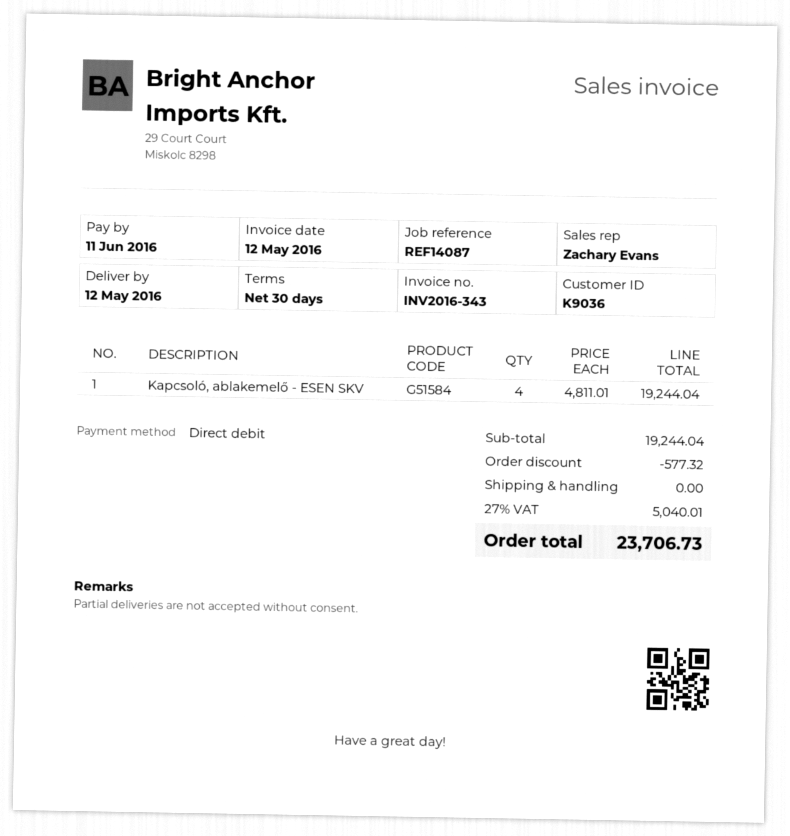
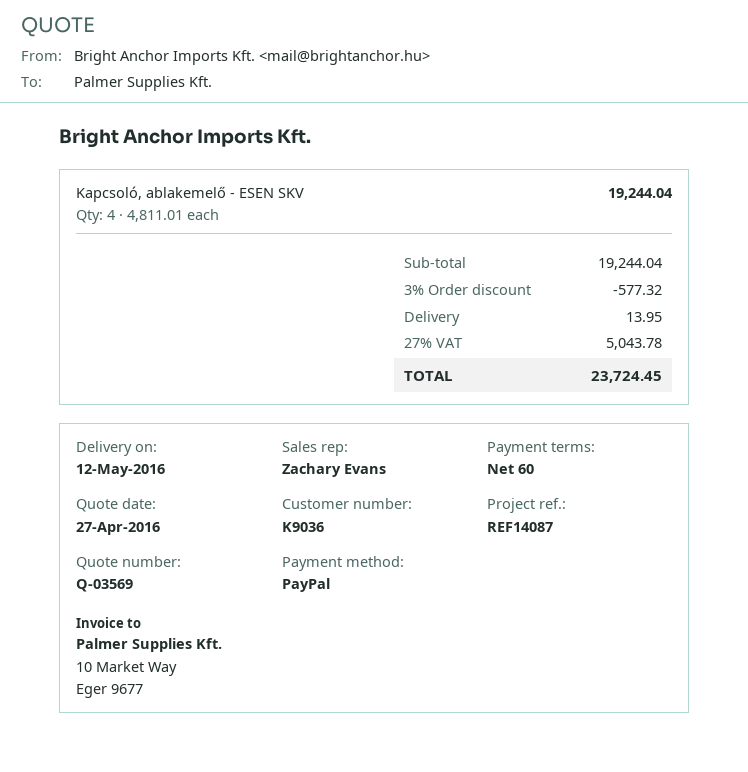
payment terms: 30 days -> 60 days
payment method: direct debit -> PayPal
shipping: 0.00 -> 13.95
tax: 27% = 5040.01 -> 27% = 5043.78
total: 23706.73 -> 23724.45

